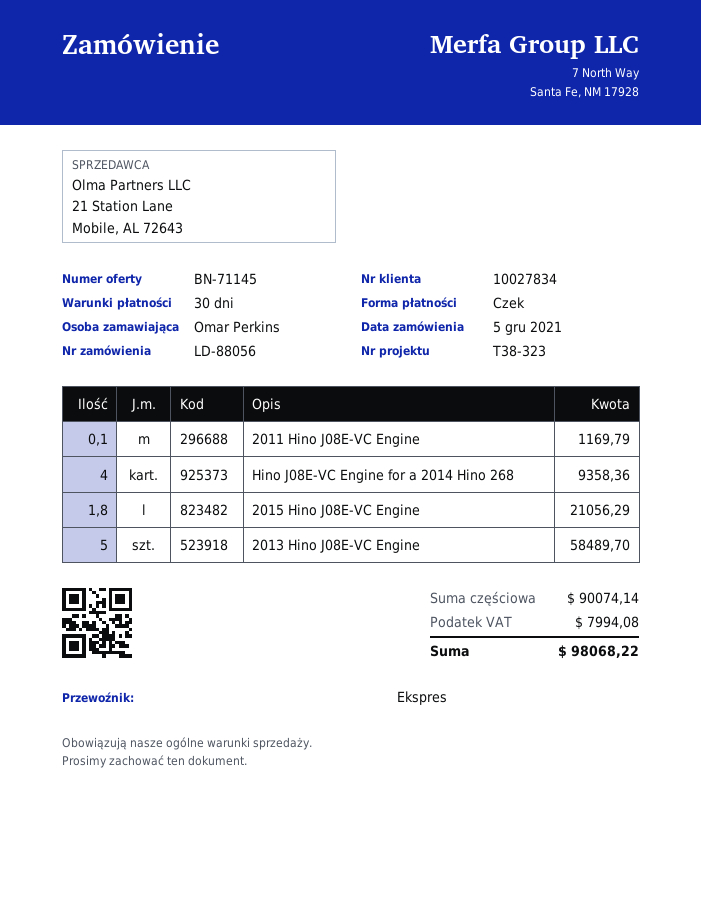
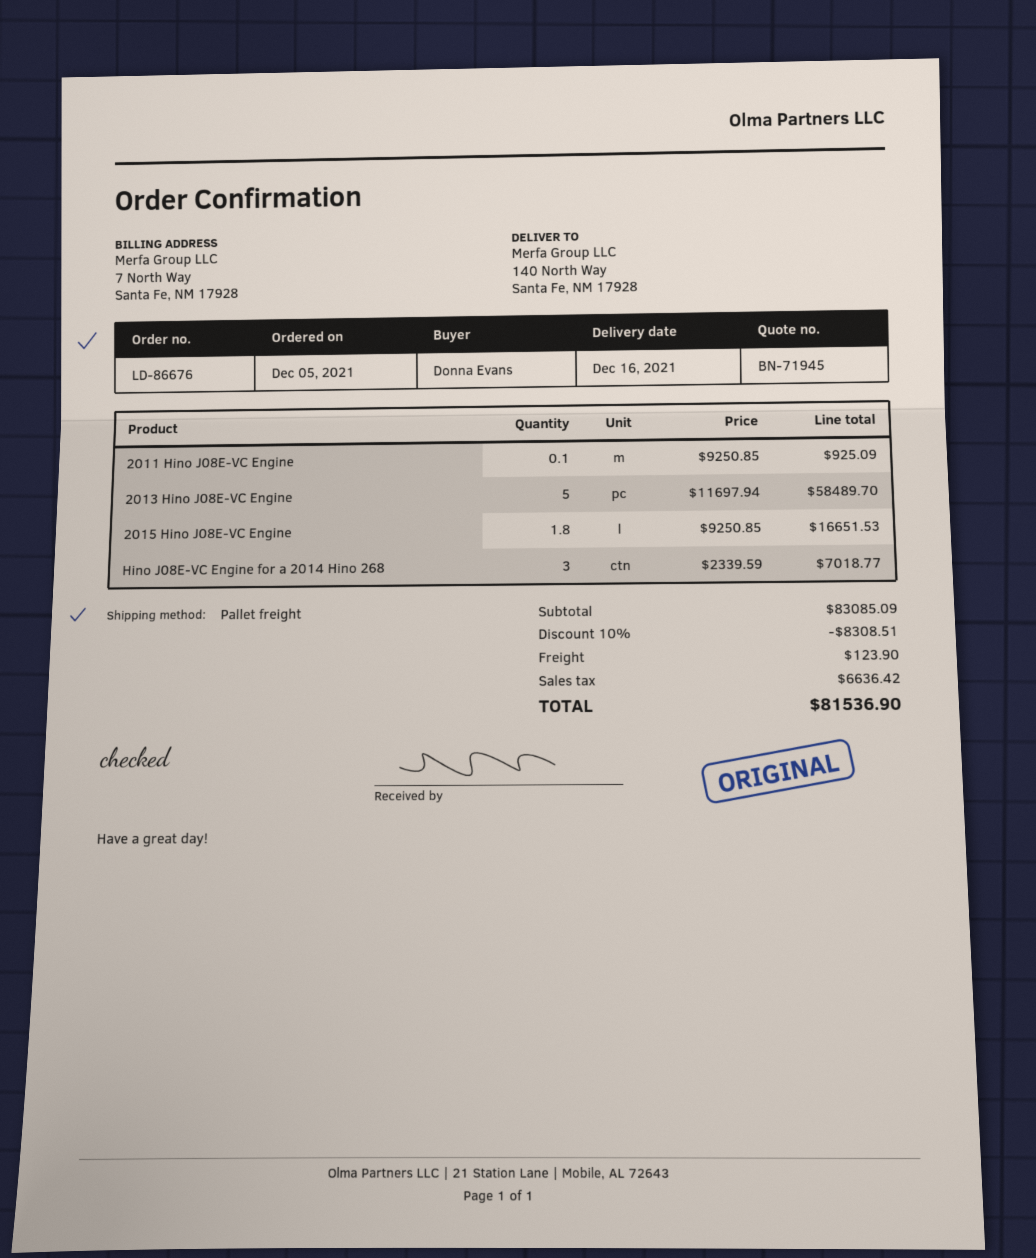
quote number: BN-71145 -> BN-71945
order number: LD-88056 -> LD-86676
ordered by: Omar Perkins -> Donna Evans
shipping method: express -> pallet freight
2011 Hino J08E-VC Engine: 0.1 for 1169.79 -> 0.1 for 925.09
Hino J08E-VC Engine for a 2014 Hino 268: 4 for 9358.36 -> 3 for 7018.77
2015 Hino J08E-VC Engine: 1.8 for 21056.29 -> 1.8 for 16651.53
subtotal: 90074.14 -> 83085.09
discount: none -> 10% = 8308.51
shipping: none -> 123.90
tax: 7994.08 -> 6636.42
total: 98068.22 -> 81536.90

